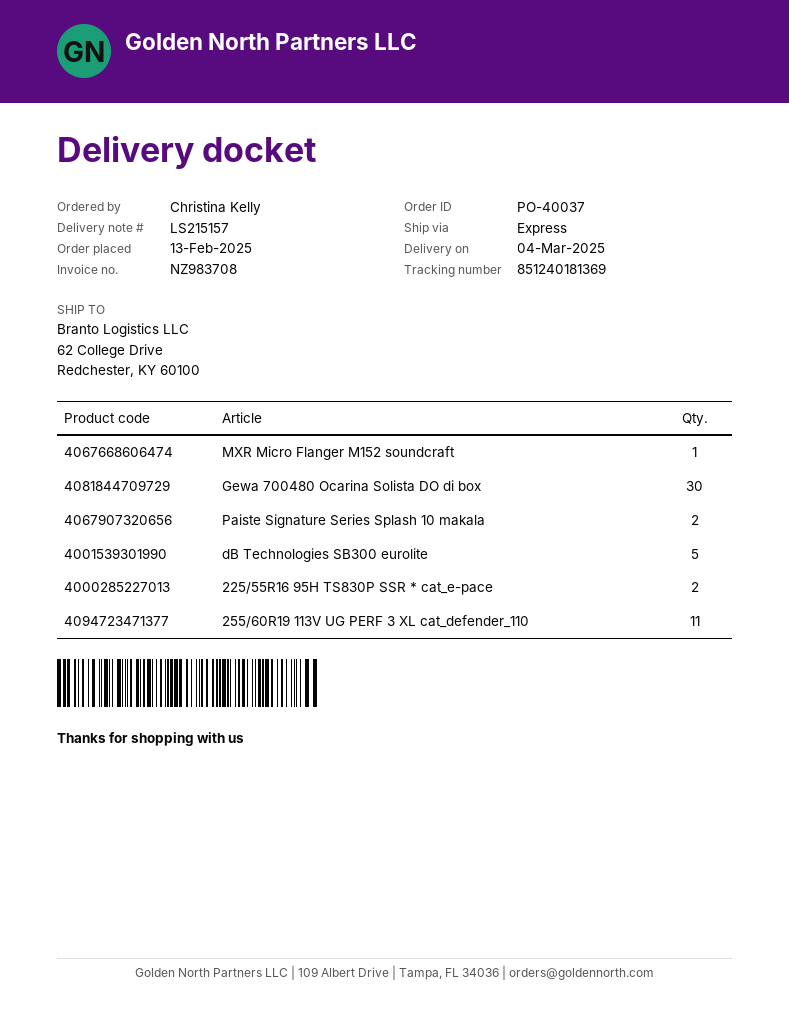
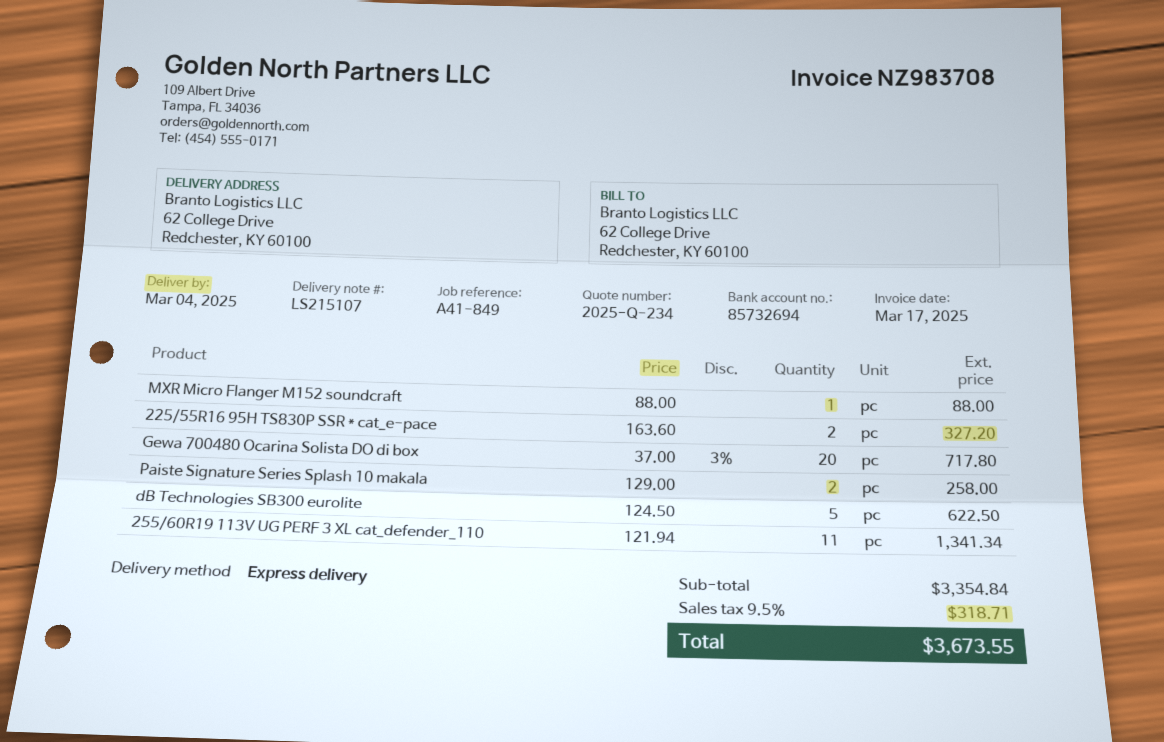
delivery note number: LS215157 -> LS215107
Gewa 700480 Ocarina Solista DO di box: 30 -> 20

